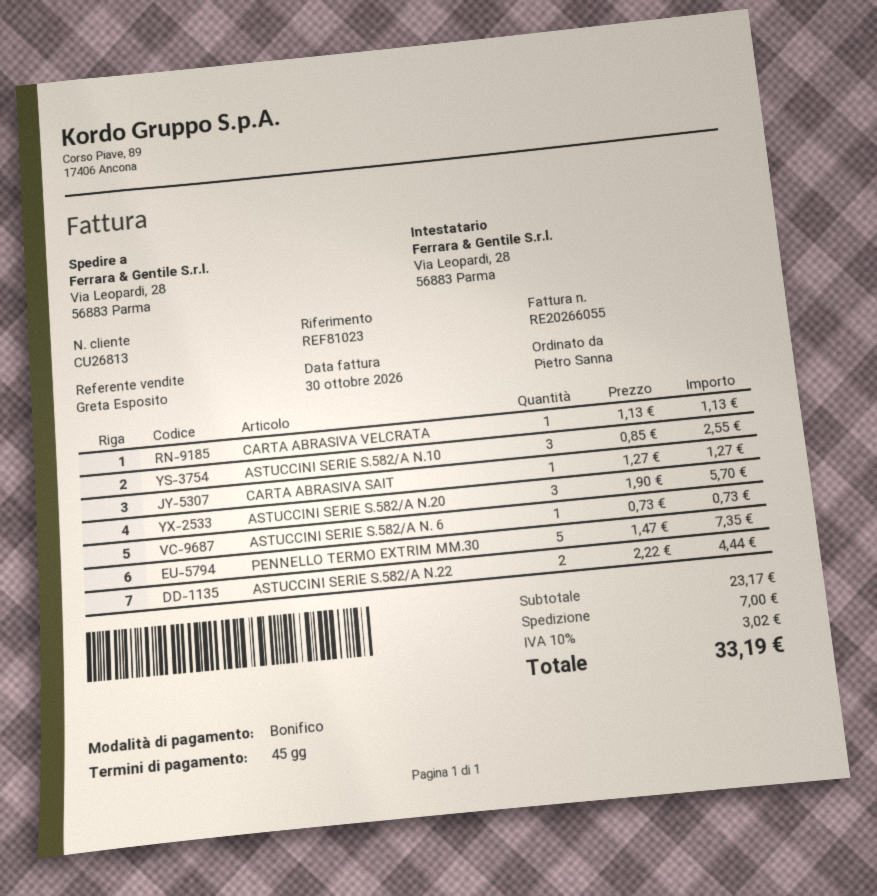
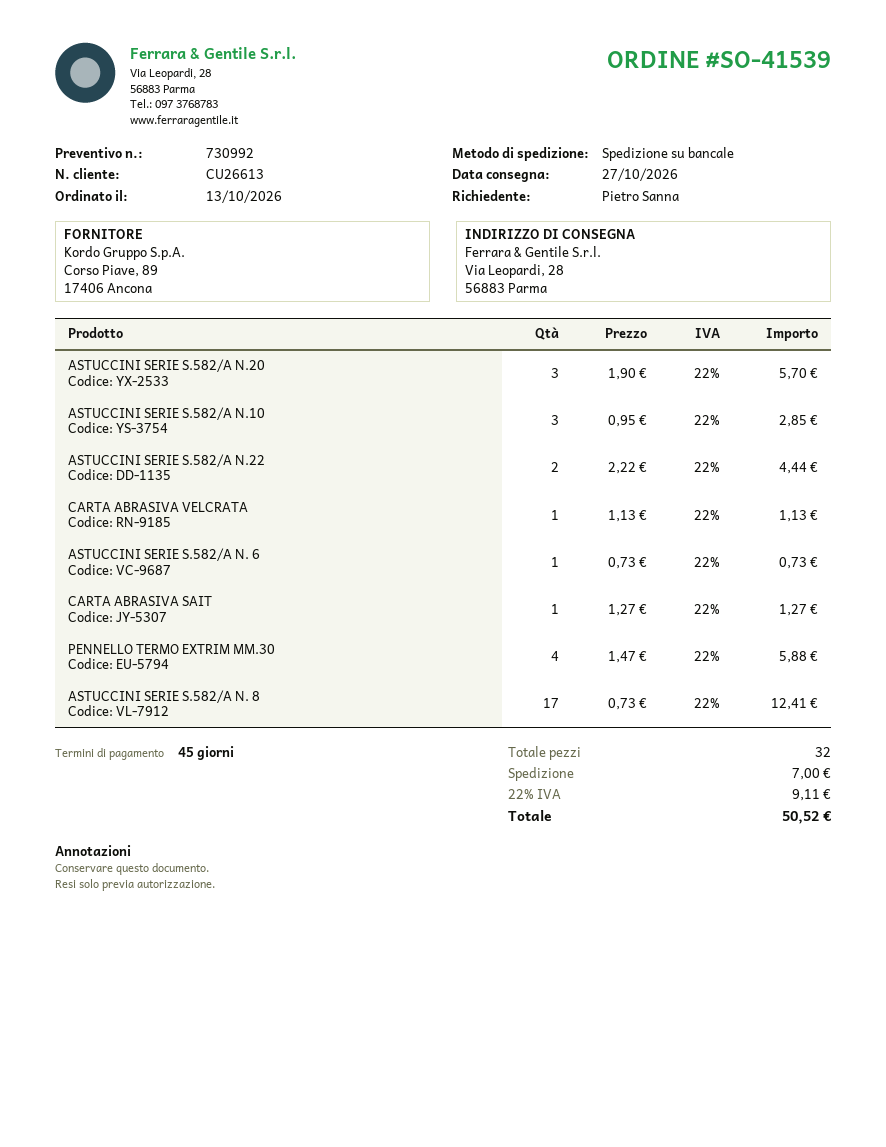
customer number: CU26813 -> CU26613
ASTUCCINI SERIE S.582/A N.10: 3 x 0.85 = 2.55 -> 3 x 0.95 = 2.85
PENNELLO TERMO EXTRIM MM.30: 5 x 1.47 = 7.35 -> 4 x 1.47 = 5.88
ASTUCCINI SERIE S.582/A N. 8: none -> 17 x 0.73 = 12.41
tax: 10% = 3.02 -> 22% = 9.11
total: 33.19 -> 50.52

